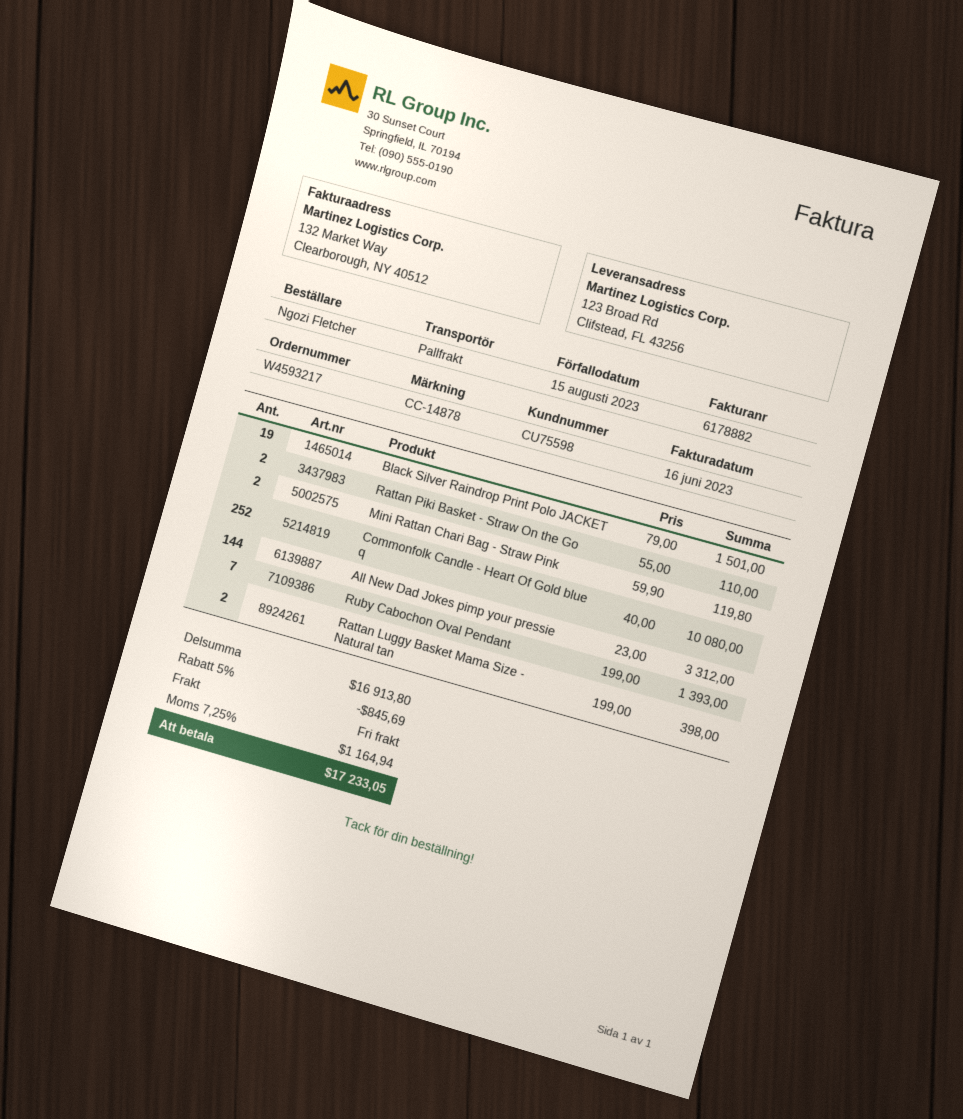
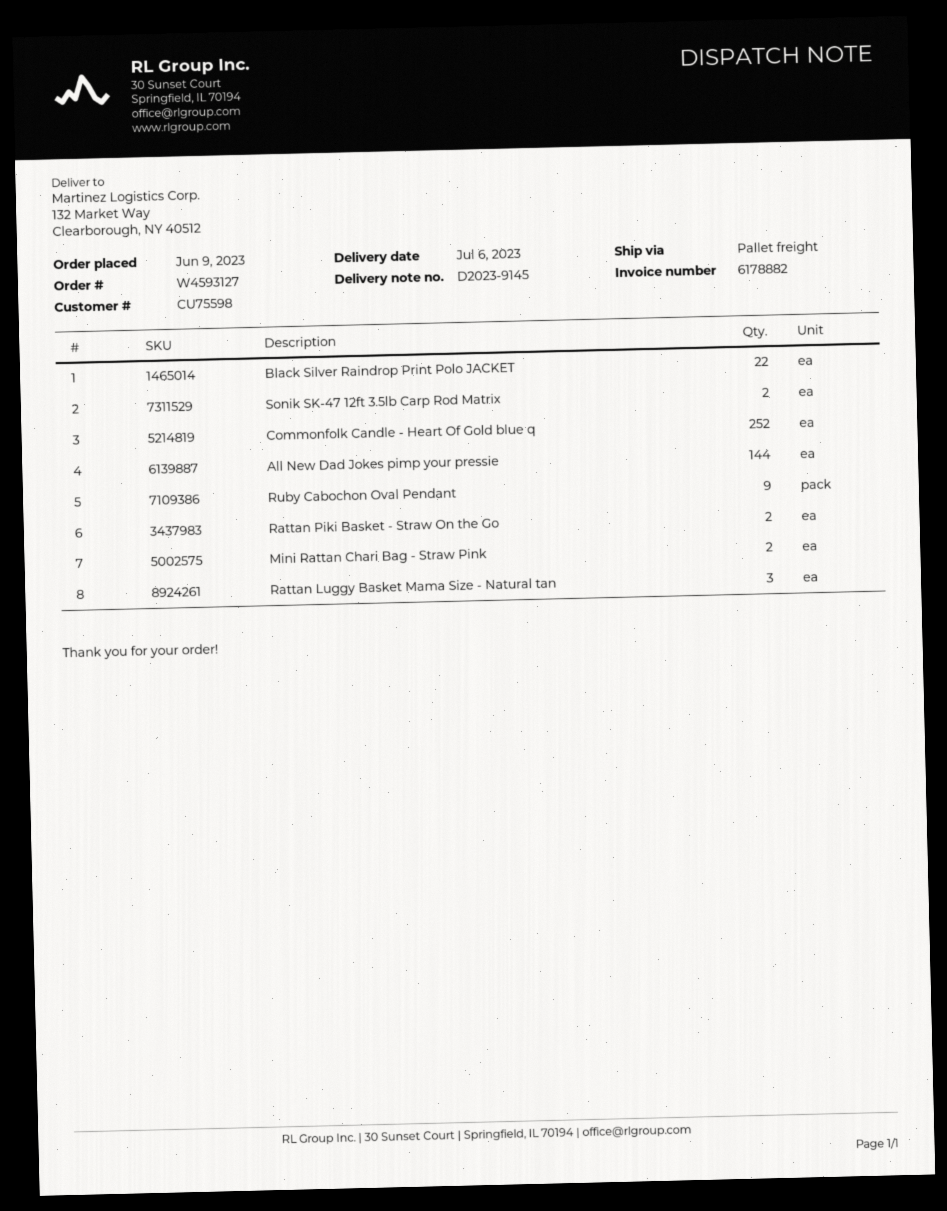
order number: W4593217 -> W4593127
ship to: 123 Broad Rd, Clifstead, FL 43256 -> 132 Market Way, Clearborough, NY 40512
Black Silver Raindrop Print Polo JACKET: 19 -> 22
Ruby Cabochon Oval Pendant: 7 -> 9
Rattan Luggy Basket Mama Size - Natural tan: 2 -> 3
Sonik SK-47 12ft 3.5lb Carp Rod Matrix: none -> 2

